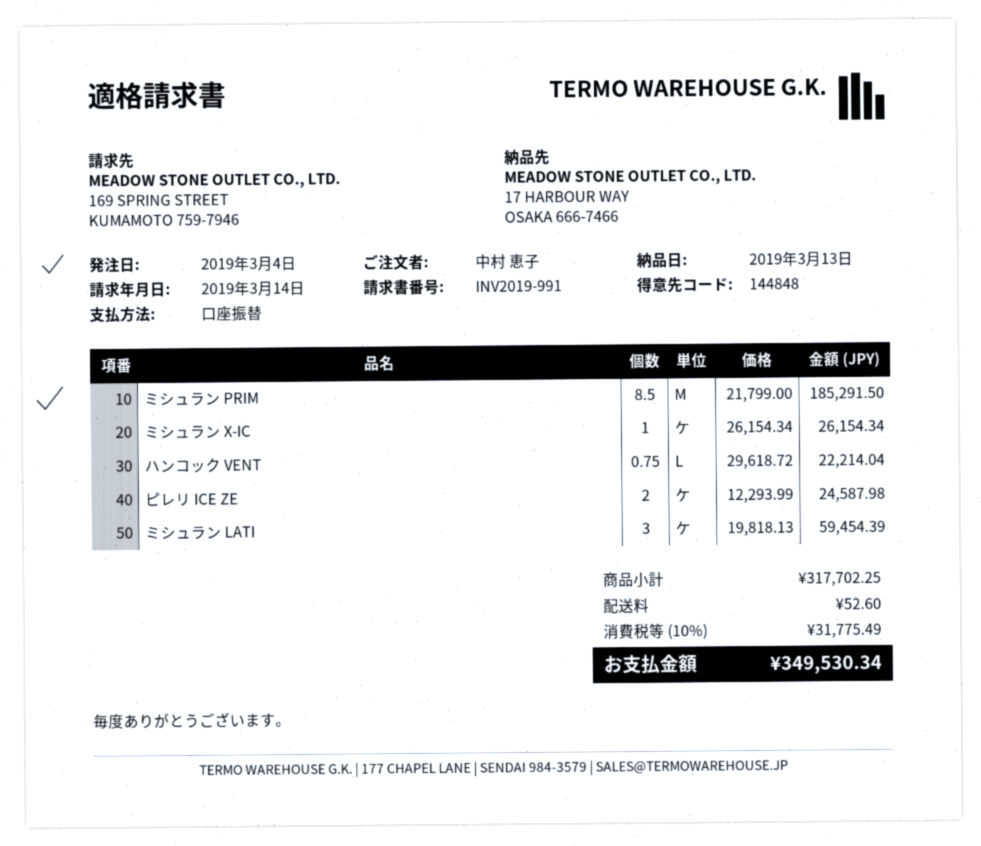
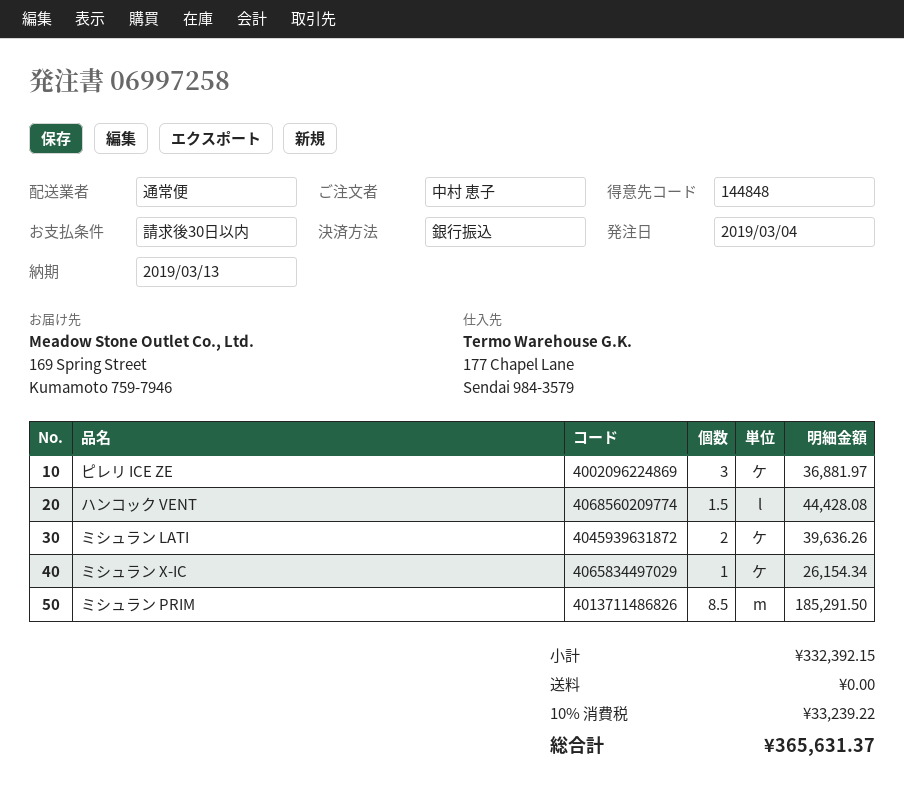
payment method: direct debit -> bank transfer
ship to: 17 HARBOUR WAY, OSAKA 666-7466 -> 169 Spring Street, Kumamoto 759-7946
ハンコック VENT: 0.75 for 22214.04 -> 1.5 for 44428.08
ピレリ ICE ZE: 2 for 24587.98 -> 3 for 36881.97
ミシュラン LATI: 3 for 59454.39 -> 2 for 39636.26
subtotal: 317702.25 -> 332392.15
shipping: 52.60 -> 0.00
tax: 10% = 31775.49 -> 10% = 33239.22
total: 349530.34 -> 365631.37

